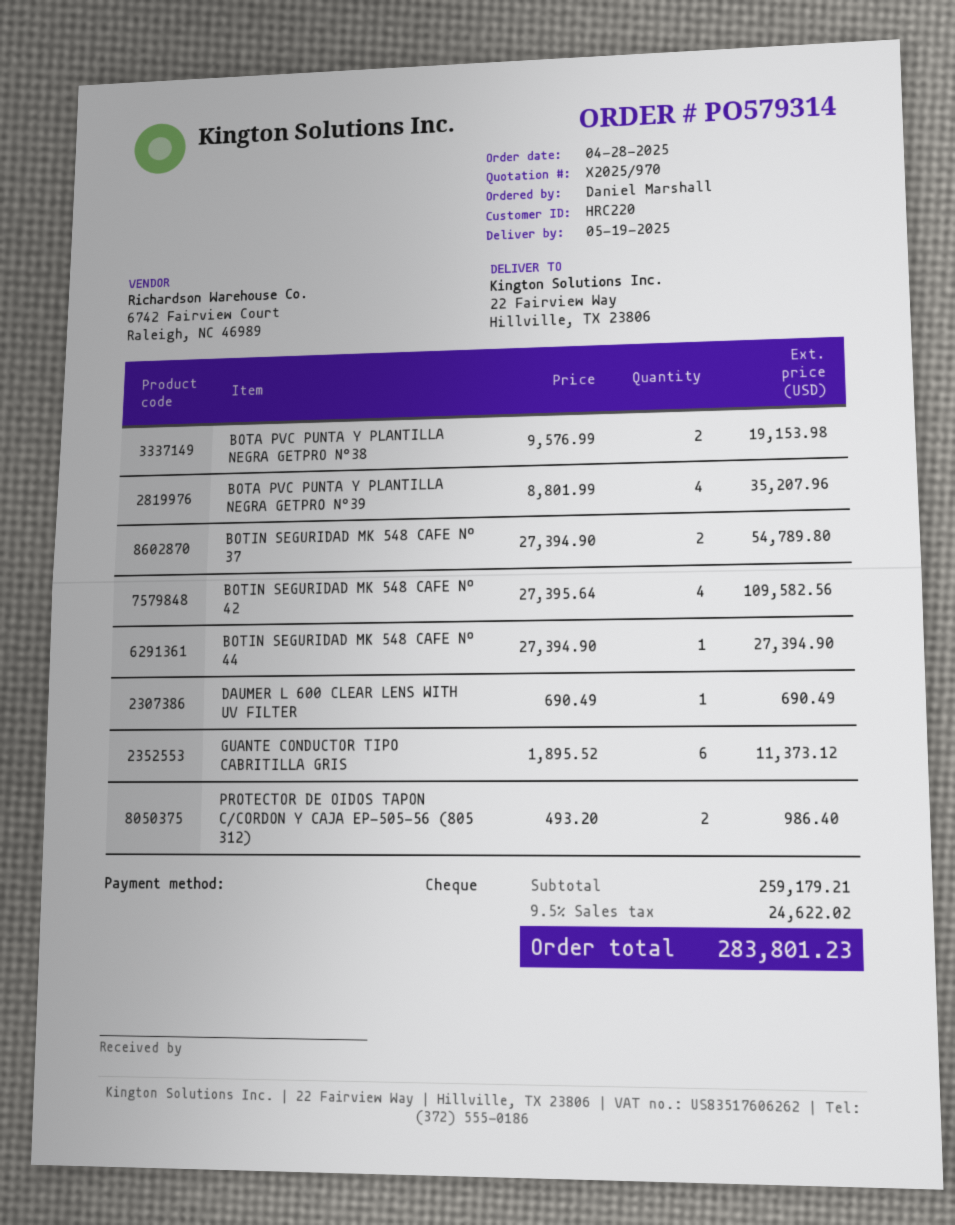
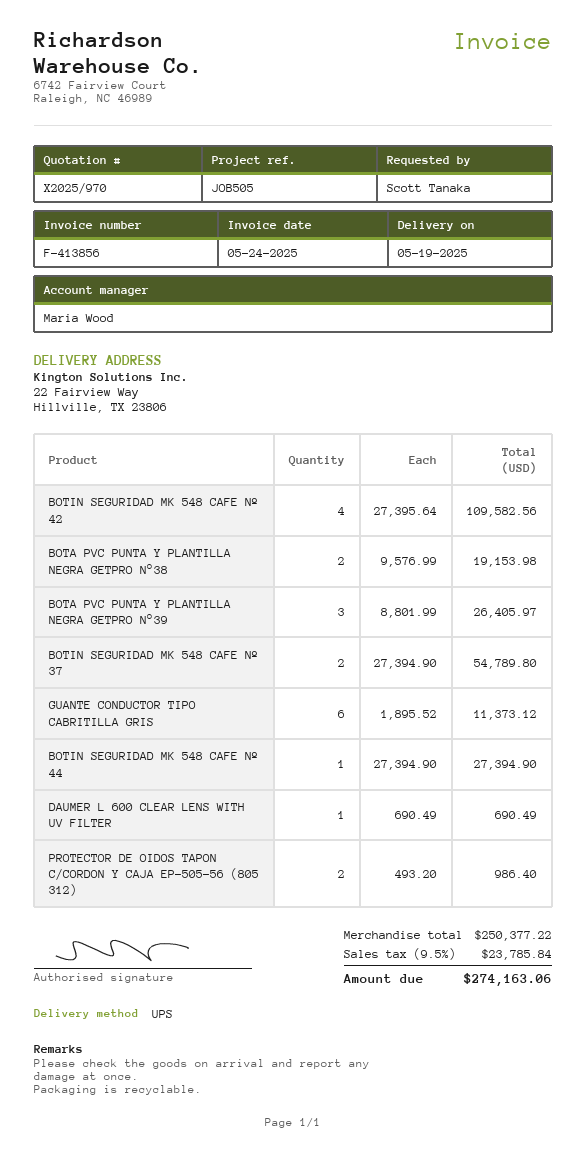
ordered by: Daniel Marshall -> Scott Tanaka
BOTA PVC PUNTA Y PLANTILLA NEGRA GETPRO N°39: 4 x 8801.99 = 35207.96 -> 3 x 8801.99 = 26405.97
subtotal: 259179.21 -> 250377.22
tax: 9.5% = 24622.02 -> 9.5% = 23785.84
total: 283801.23 -> 274163.06

